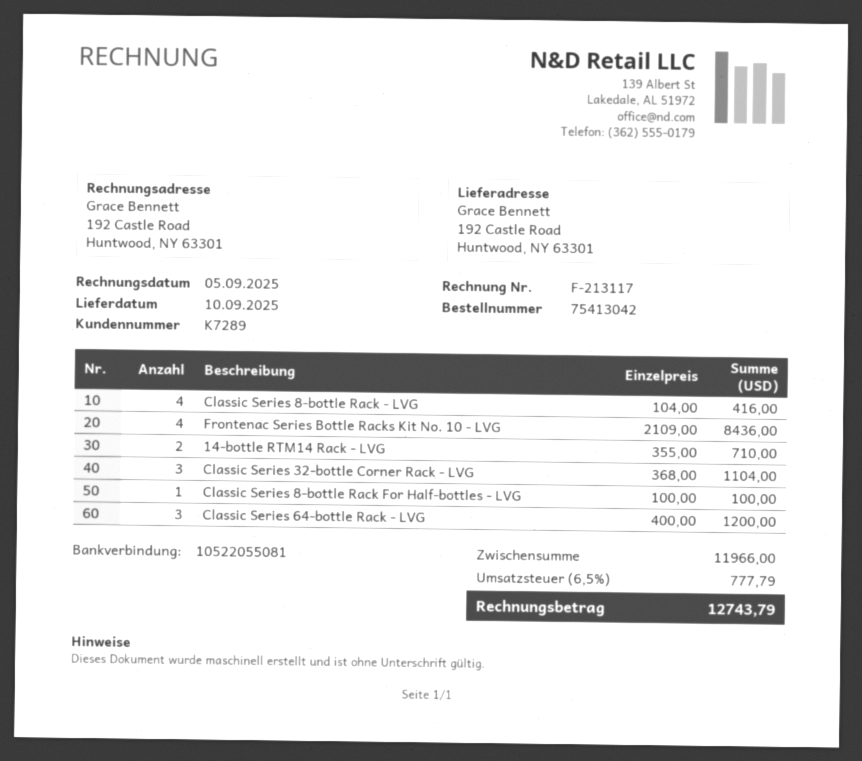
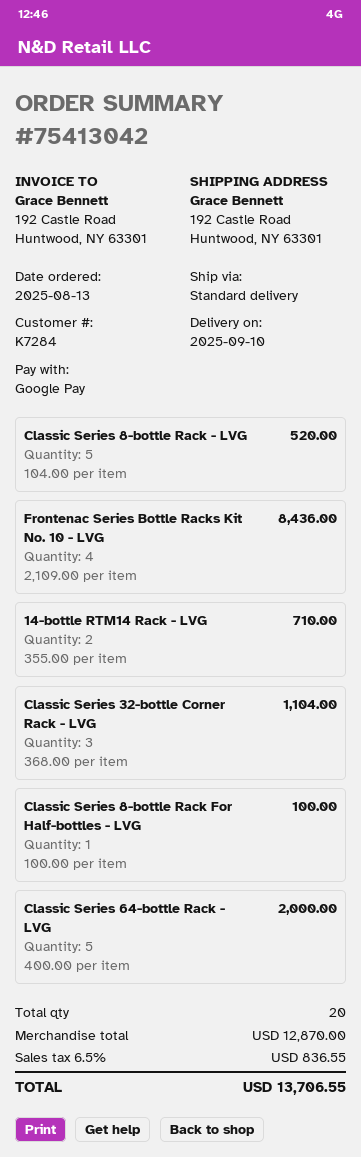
customer number: K7289 -> K7284
Classic Series 8-bottle Rack - LVG: 4 x 104.00 = 416.00 -> 5 x 104.00 = 520.00
Classic Series 64-bottle Rack - LVG: 3 x 400.00 = 1200.00 -> 5 x 400.00 = 2000.00
subtotal: 11966.00 -> 12870.00
tax: 6.5% = 777.79 -> 6.5% = 836.55
total: 12743.79 -> 13706.55

